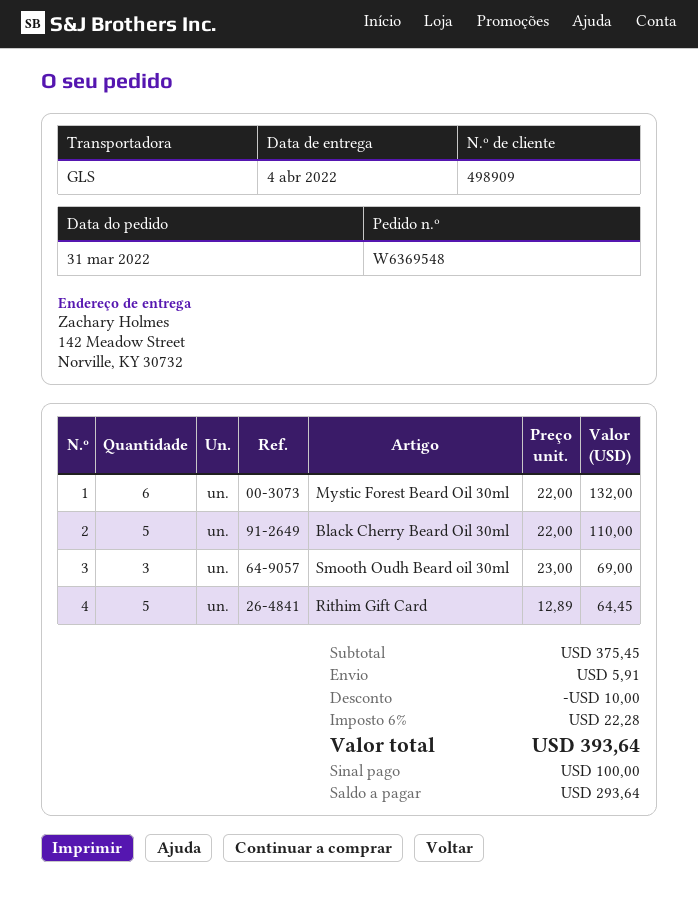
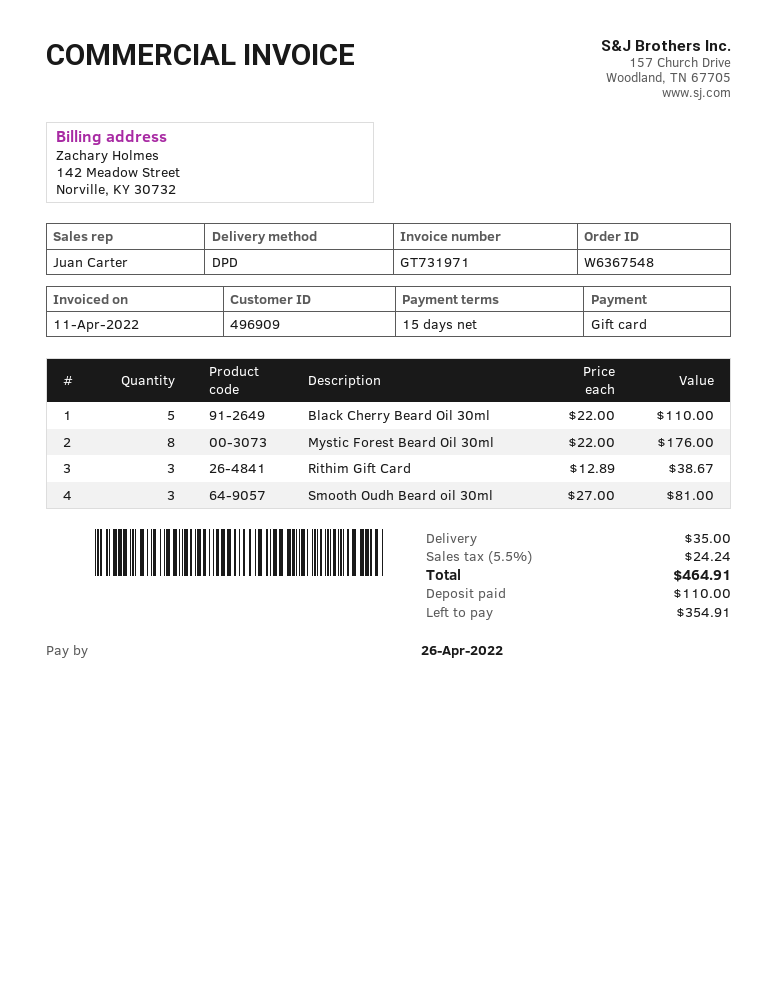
order number: W6369548 -> W6367548
customer number: 498909 -> 496909
shipping method: GLS -> DPD
Mystic Forest Beard Oil 30ml: 6 x 22.00 = 132.00 -> 8 x 22.00 = 176.00
Smooth Oudh Beard oil 30ml: 3 x 23.00 = 69.00 -> 3 x 27.00 = 81.00
Rithim Gift Card: 5 x 12.89 = 64.45 -> 3 x 12.89 = 38.67
discount: 10.00 -> none
shipping: 5.91 -> 35.00
tax: 6% = 22.28 -> 5.5% = 24.24
total: 393.64 -> 464.91
deposit: 100.00 -> 110.00
balance: 293.64 -> 354.91

